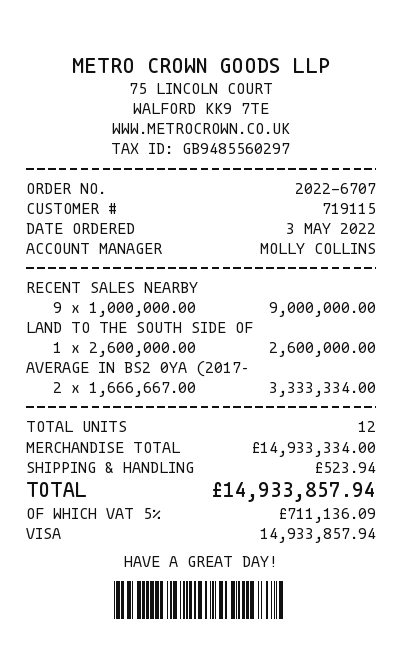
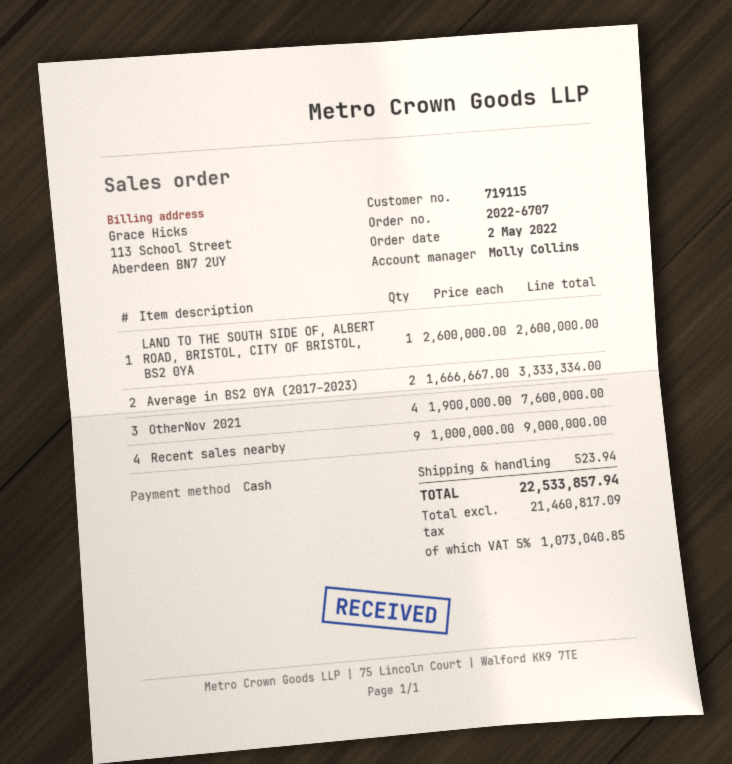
order date: 2022-05-03 -> 2022-05-02
payment method: Visa -> cash
OtherNov 2021: none -> 4 x 1900000.00 = 7600000.00
tax: 5% = 711136.09 -> 5% = 1073040.85
total: 14933857.94 -> 22533857.94

